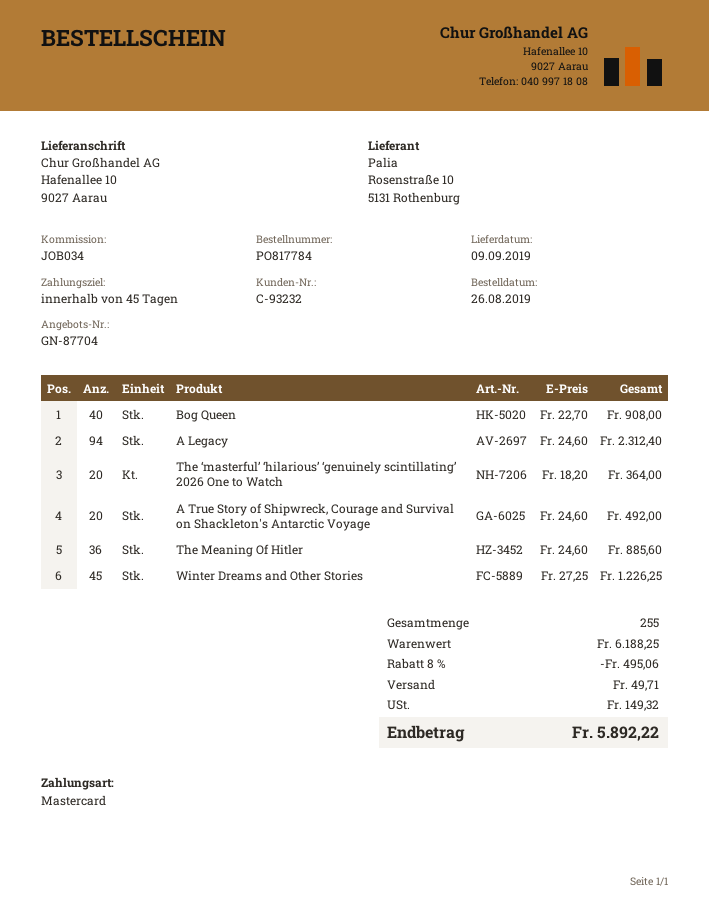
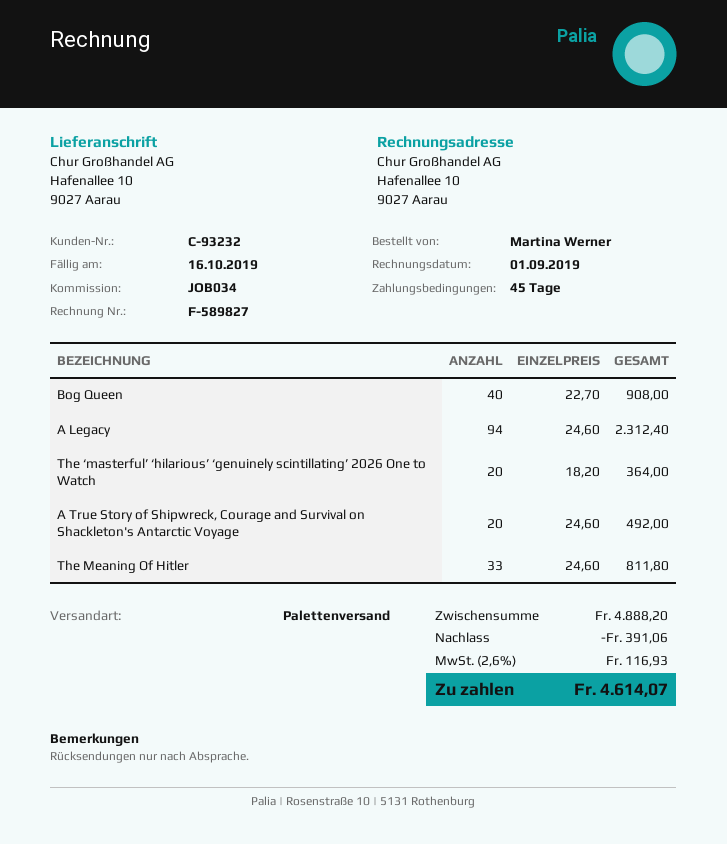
The Meaning Of Hitler: 36 x 24.60 = 885.60 -> 33 x 24.60 = 811.80
Winter Dreams and Other Stories: 45 x 27.25 = 1226.25 -> none
subtotal: 6188.25 -> 4888.20
discount: 495.06 -> 391.06
shipping: 49.71 -> none
tax: 149.32 -> 116.93
total: 5892.22 -> 4614.07

